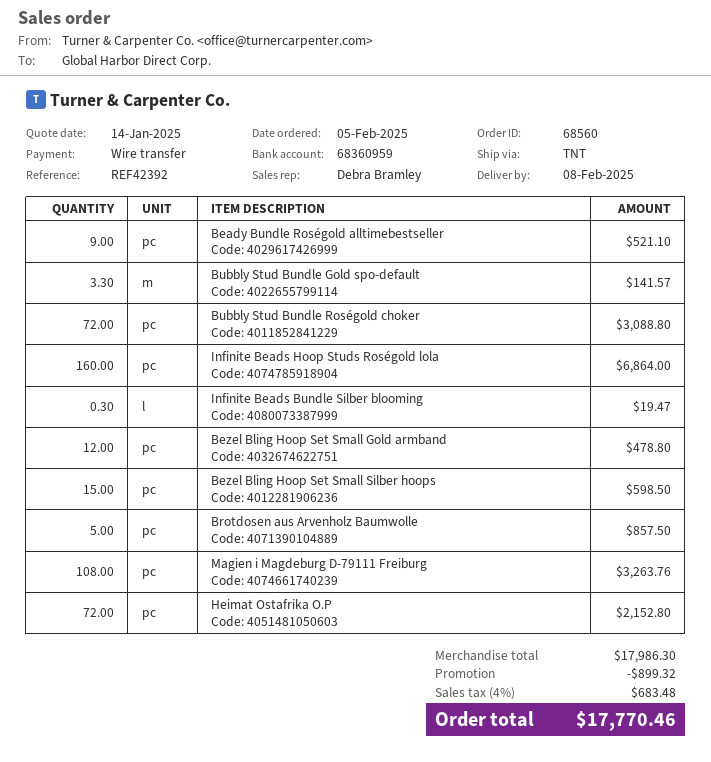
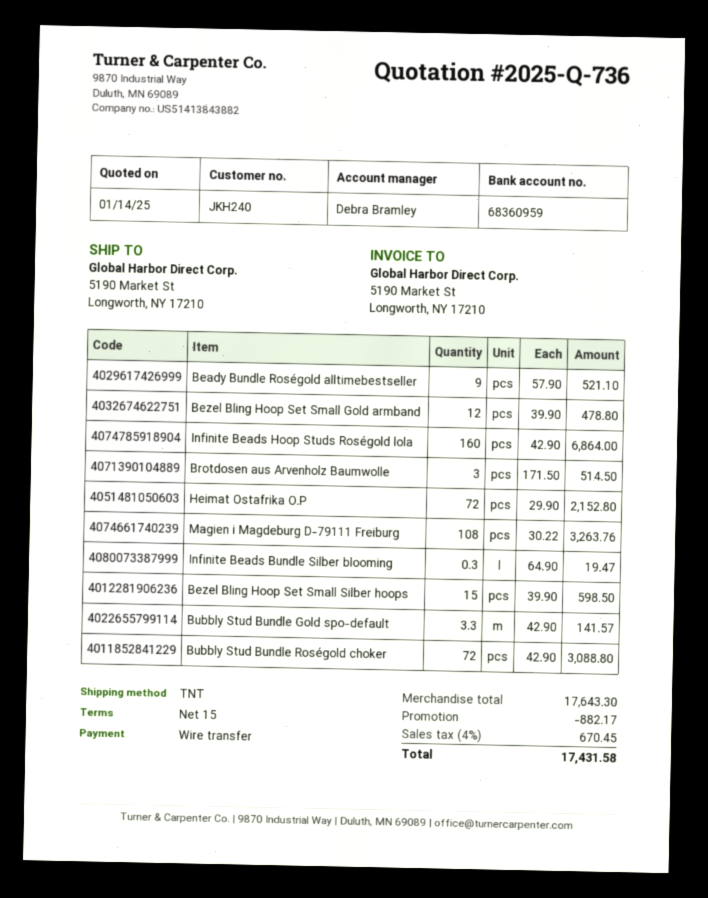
Brotdosen aus Arvenholz Baumwolle: 5 for 857.50 -> 3 for 514.50
subtotal: 17986.30 -> 17643.30
discount: 899.32 -> 882.17
tax: 4% = 683.48 -> 4% = 670.45
total: 17770.46 -> 17431.58

